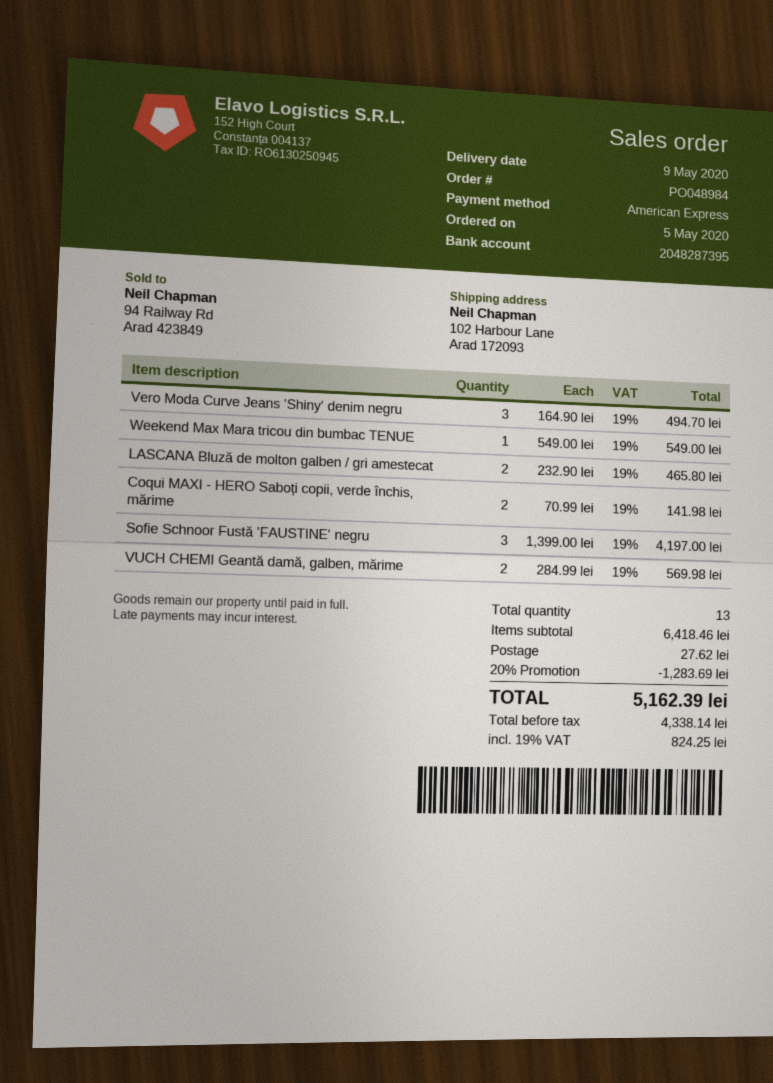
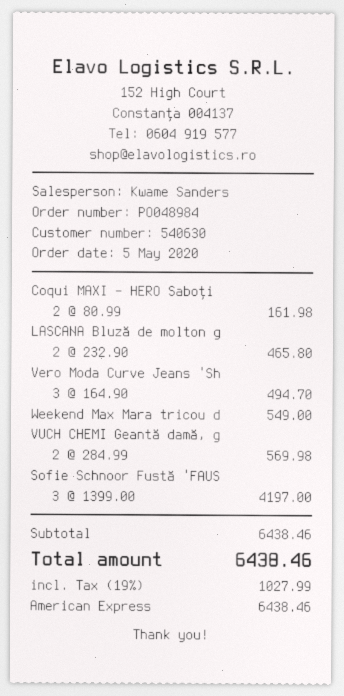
Coqui MAXI - HERO Saboți copii, verde închis, mărime: 2 x 70.99 = 141.98 -> 2 x 80.99 = 161.98
subtotal: 6418.46 -> 6438.46
discount: 20% = 1283.69 -> none
shipping: 27.62 -> none
tax: 19% = 824.25 -> 19% = 1027.99
total: 5162.39 -> 6438.46

